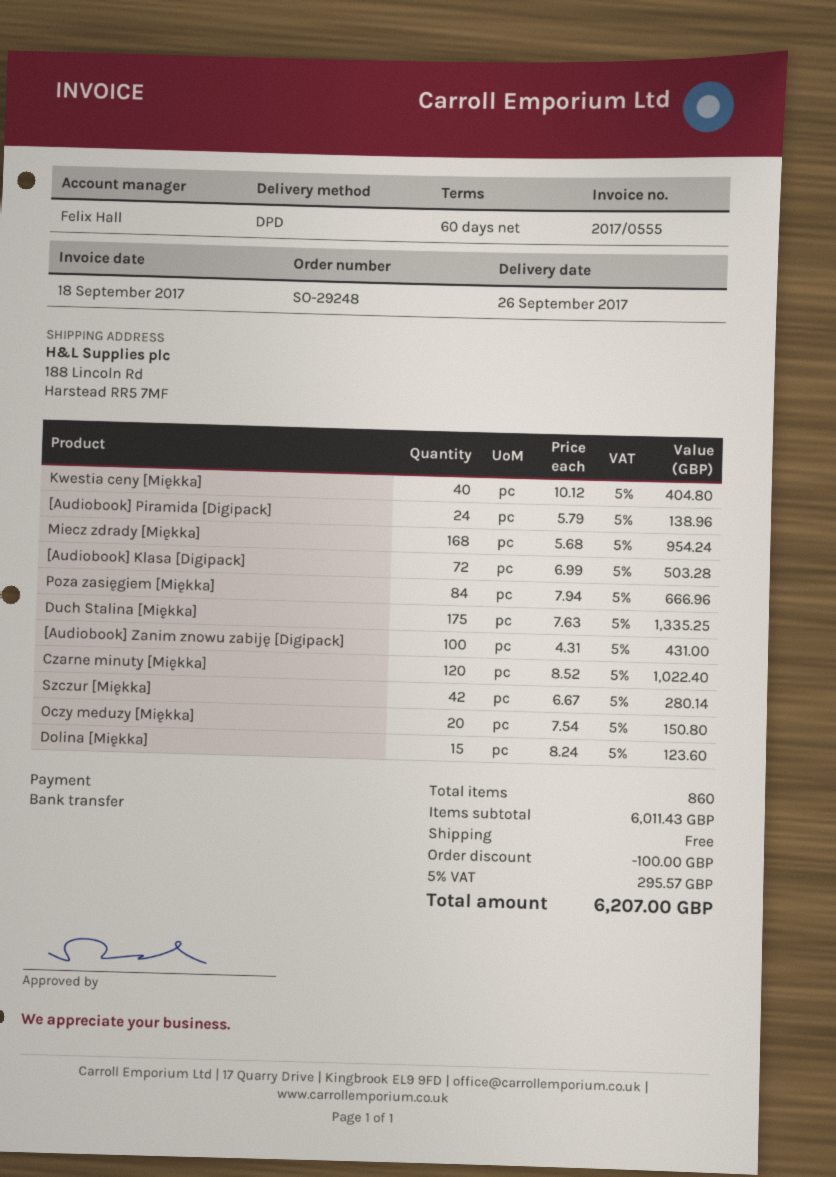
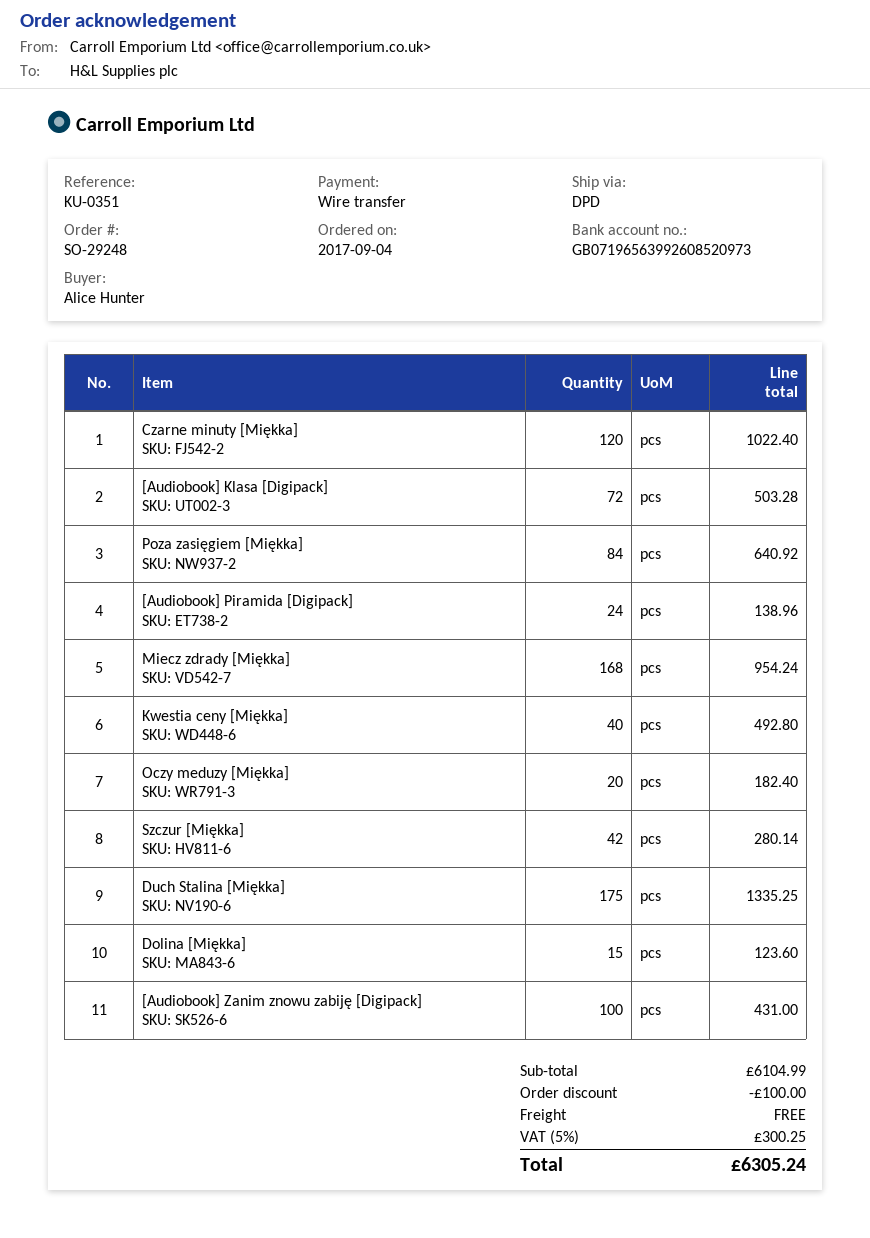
Kwestia ceny [Miękka]: 40 for 404.80 -> 40 for 492.80
Poza zasięgiem [Miękka]: 84 for 666.96 -> 84 for 640.92
Oczy meduzy [Miękka]: 20 for 150.80 -> 20 for 182.40
subtotal: 6011.43 -> 6104.99
tax: 5% = 295.57 -> 5% = 300.25
total: 6207.00 -> 6305.24

